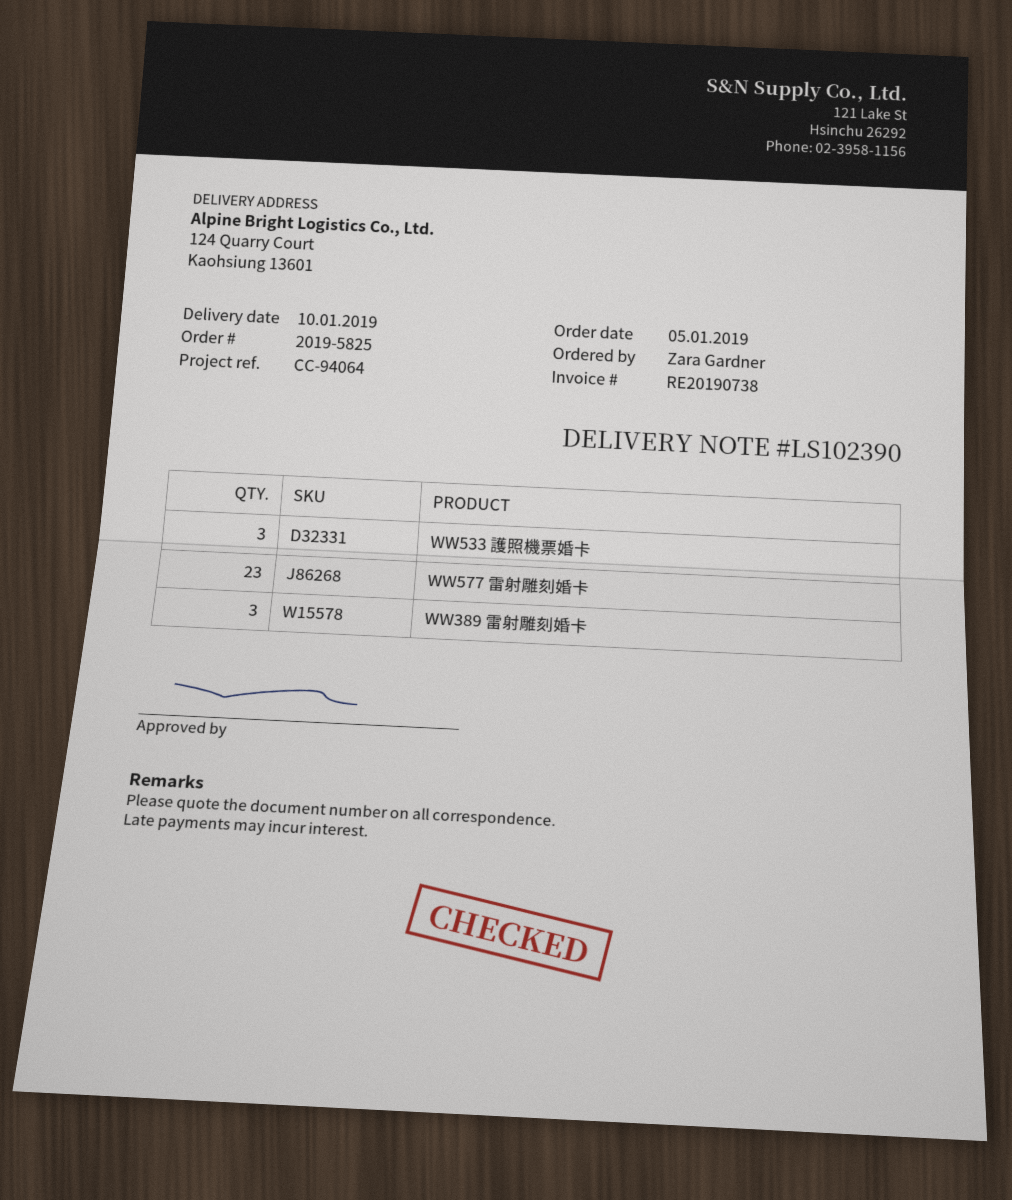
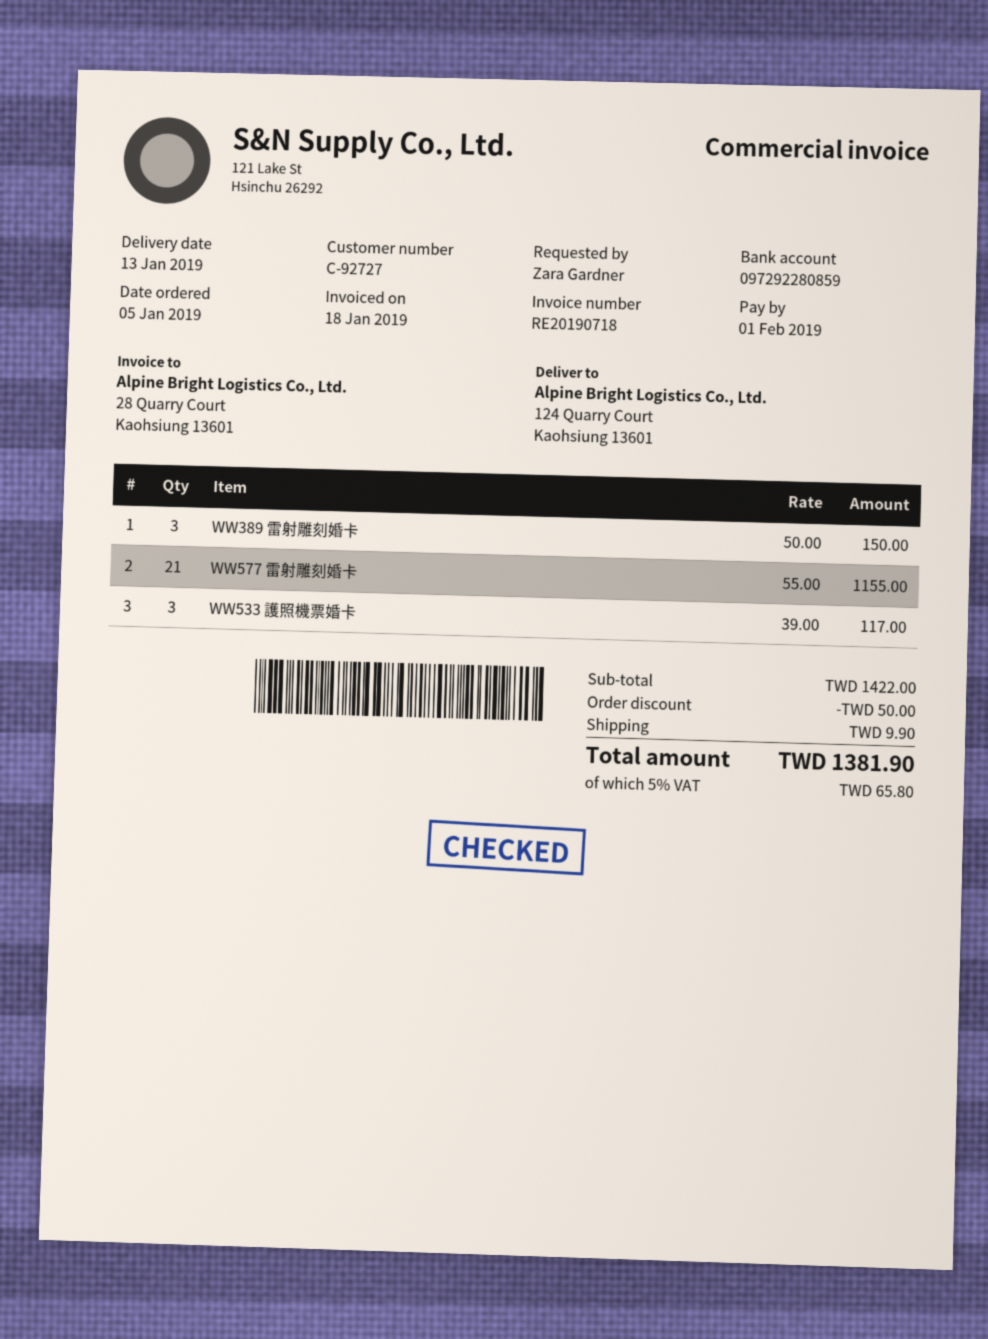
delivery date: 2019-01-10 -> 2019-01-13
invoice number: RE20190738 -> RE20190718
WW577 雷射雕刻婚卡: 23 -> 21

